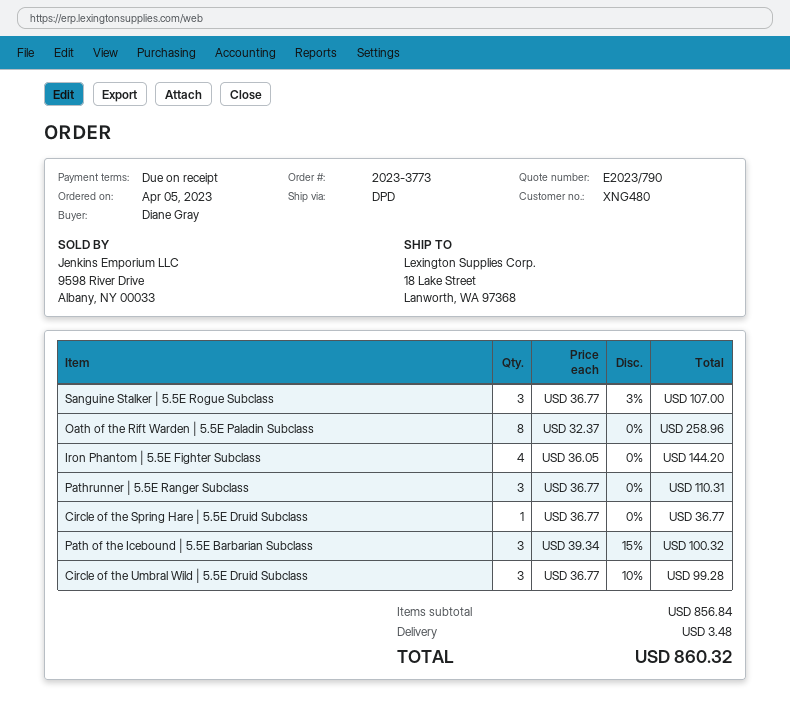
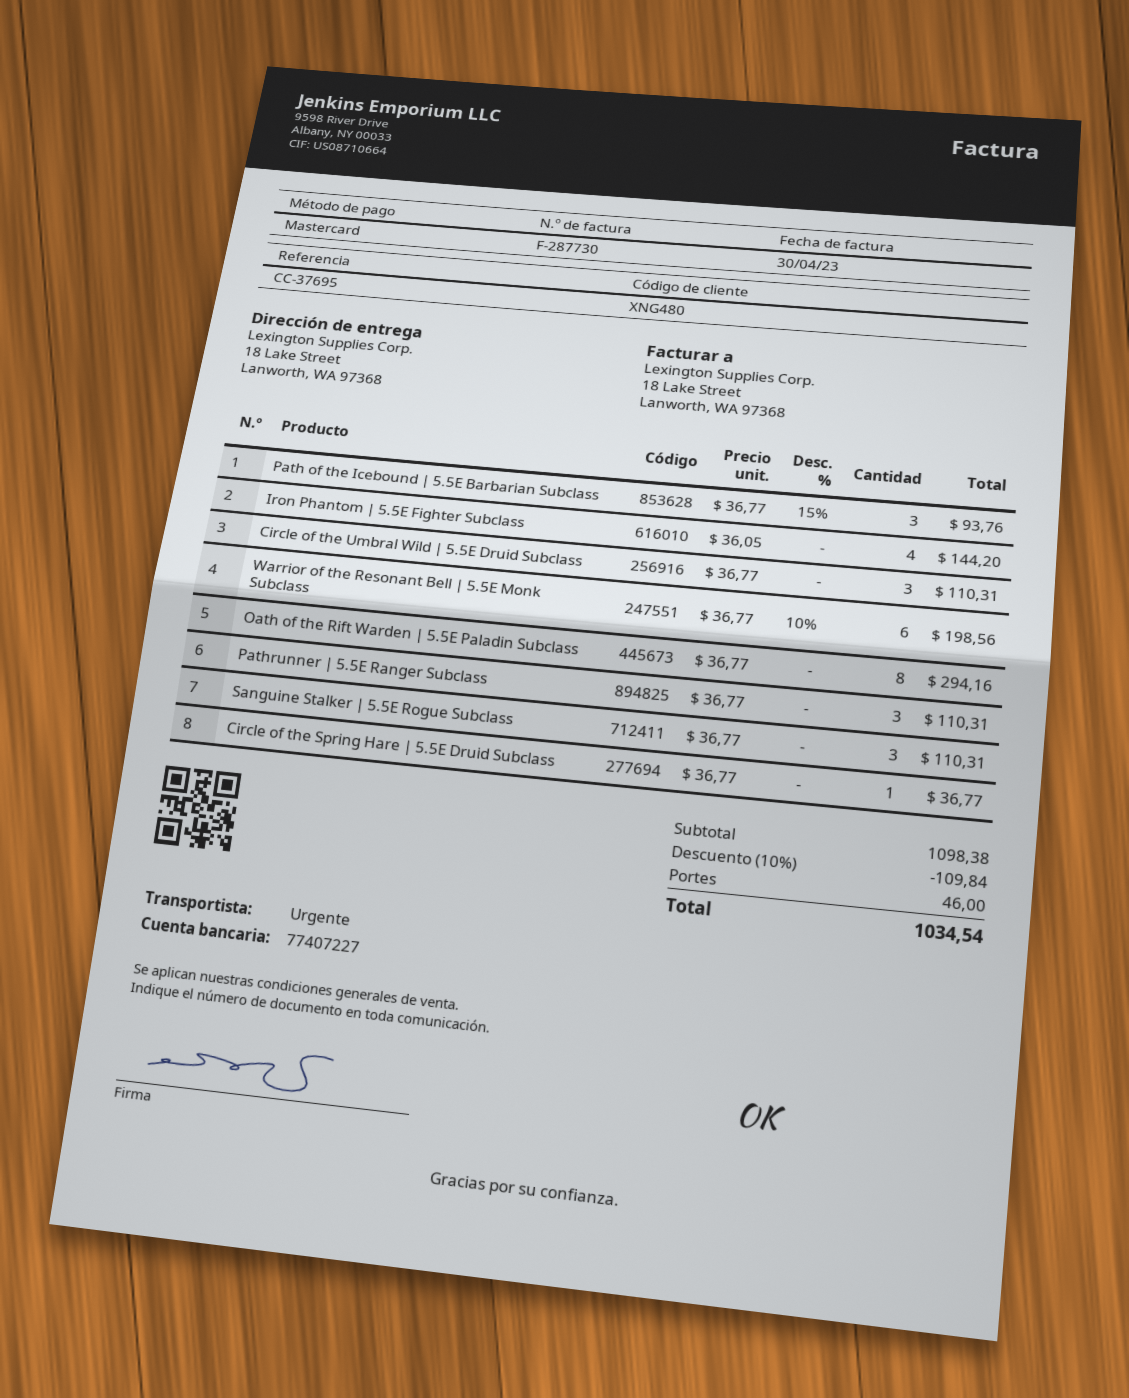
shipping method: DPD -> express
Sanguine Stalker | 5.5E Rogue Subclass: 3 x 36.77 - 3% = 107.00 -> 3 x 36.77 = 110.31
Oath of the Rift Warden | 5.5E Paladin Subclass: 8 x 32.37 = 258.96 -> 8 x 36.77 = 294.16
Path of the Icebound | 5.5E Barbarian Subclass: 3 x 39.34 - 15% = 100.32 -> 3 x 36.77 - 15% = 93.76
Circle of the Umbral Wild | 5.5E Druid Subclass: 3 x 36.77 - 10% = 99.28 -> 3 x 36.77 = 110.31
Warrior of the Resonant Bell | 5.5E Monk Subclass: none -> 6 x 36.77 - 10% = 198.56
subtotal: 856.84 -> 1098.38
discount: none -> 10% = 109.84
shipping: 3.48 -> 46.00
total: 860.32 -> 1034.54

